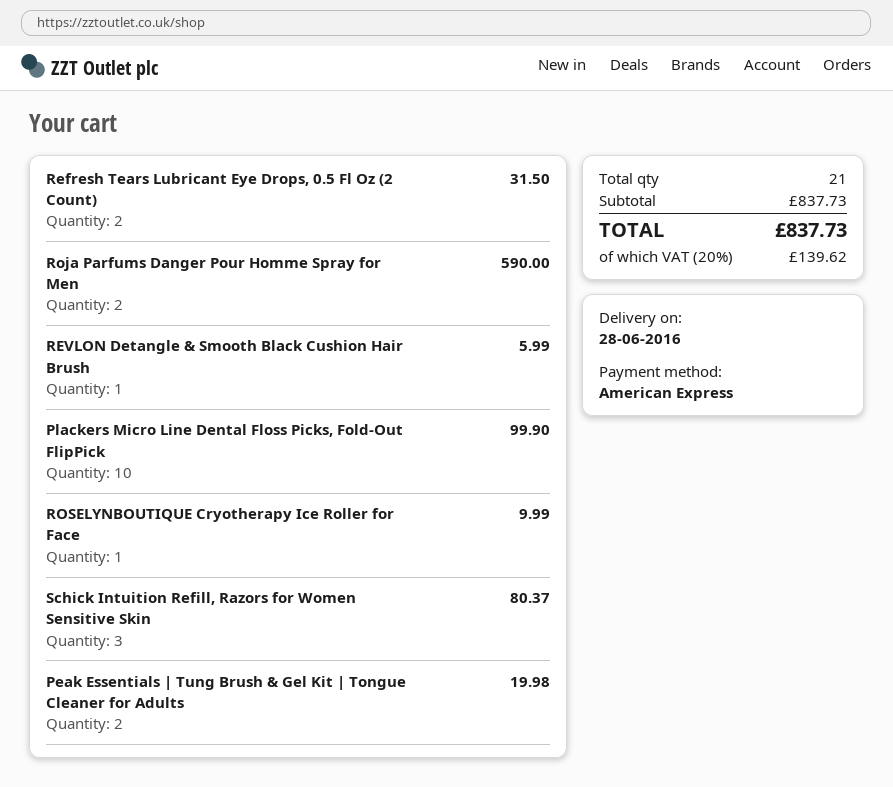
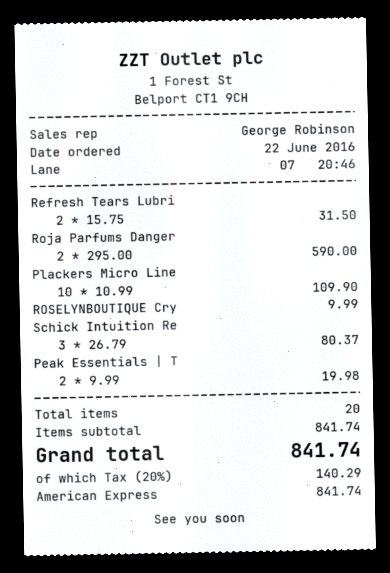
REVLON Detangle & Smooth Black Cushion Hair Brush: 1 for 5.99 -> none
Plackers Micro Line Dental Floss Picks, Fold-Out FlipPick: 10 for 99.90 -> 10 for 109.90
total quantity: 21 -> 20
subtotal: 837.73 -> 841.74
tax: 20% = 139.62 -> 20% = 140.29
total: 837.73 -> 841.74

